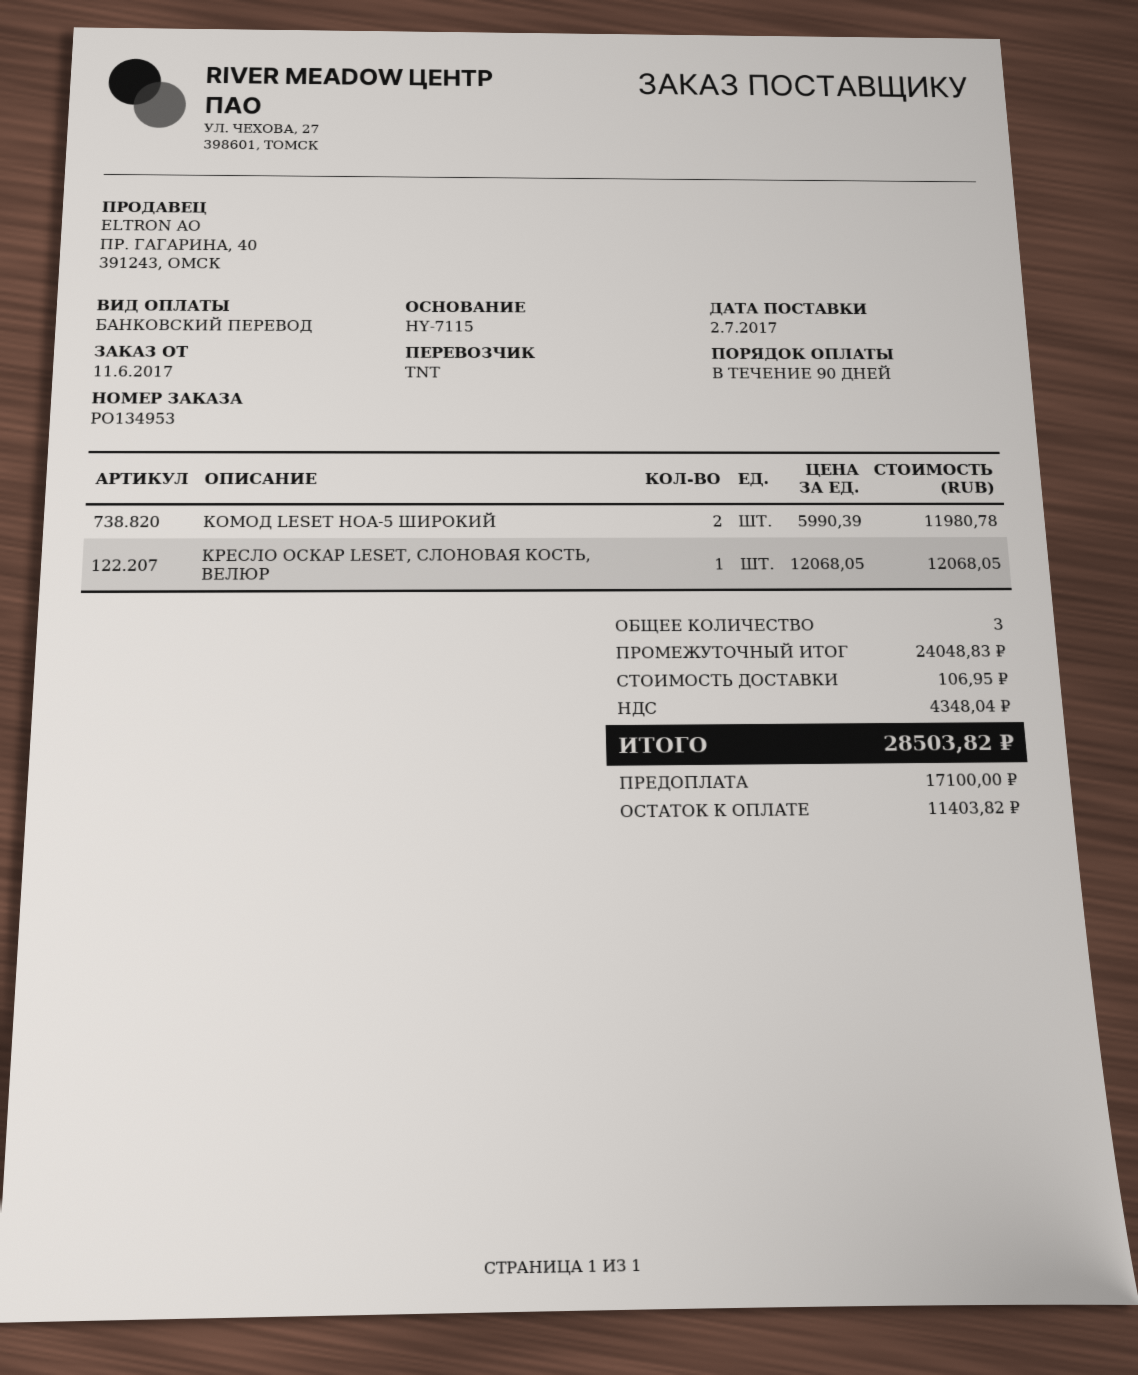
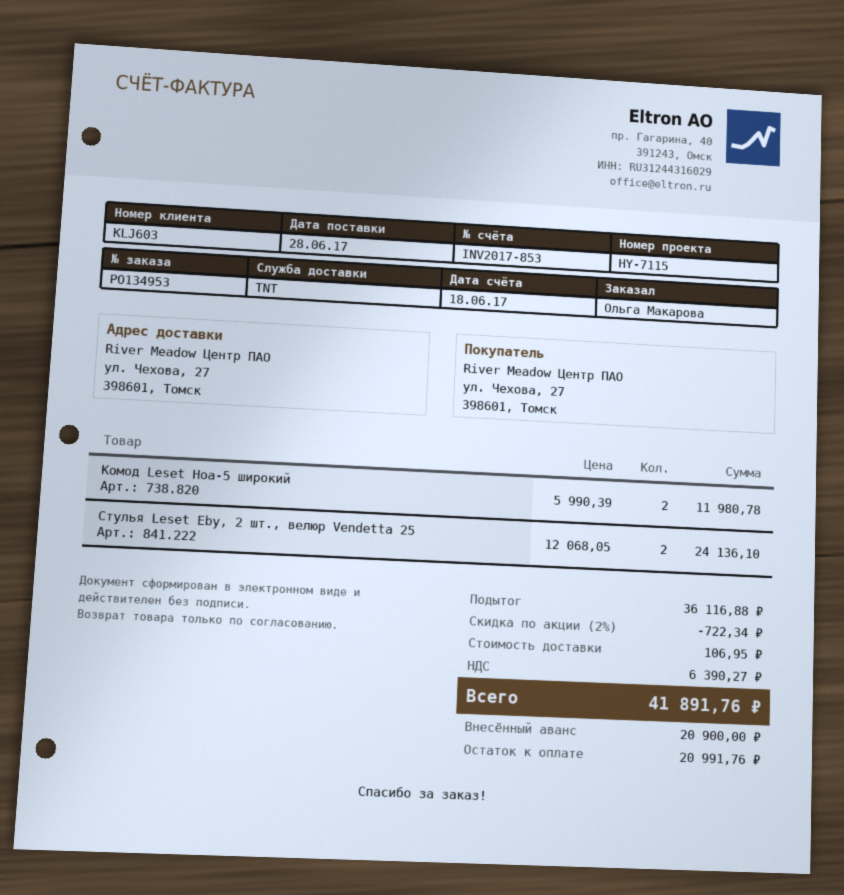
delivery date: 2017-07-02 -> 2017-06-28
КРЕСЛО ОСКАР LESET, СЛОНОВАЯ КОСТЬ, ВЕЛЮР: 1 x 12068.05 = 12068.05 -> none
Стулья Leset Eby, 2 шт., велюр Vendetta 25: none -> 2 x 12068.05 = 24136.10
subtotal: 24048.83 -> 36116.88
discount: none -> 2% = 722.34
tax: 4348.04 -> 6390.27
total: 28503.82 -> 41891.76
deposit: 17100.00 -> 20900.00
balance: 11403.82 -> 20991.76

